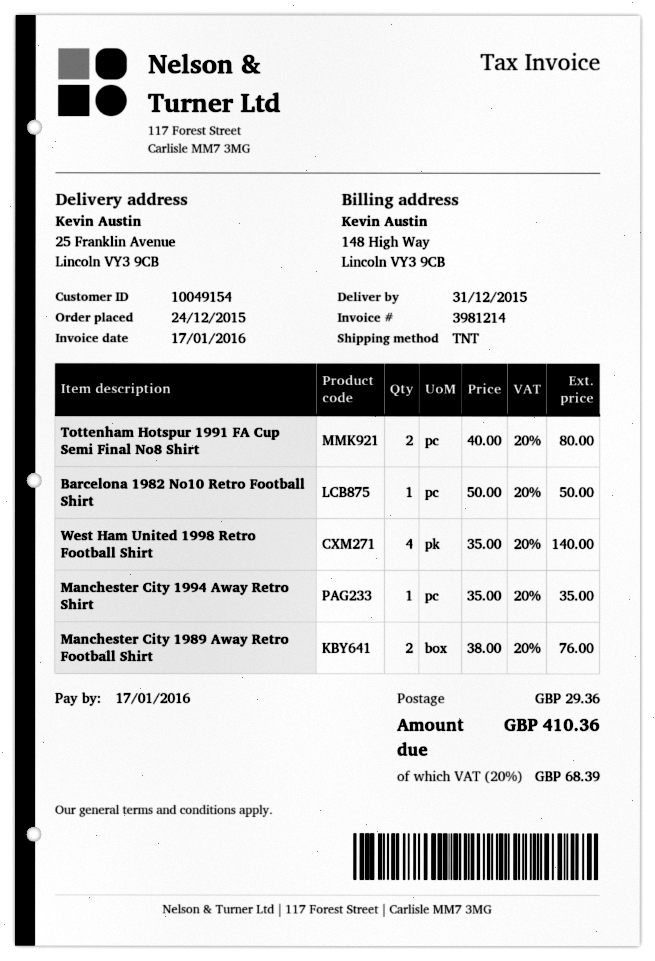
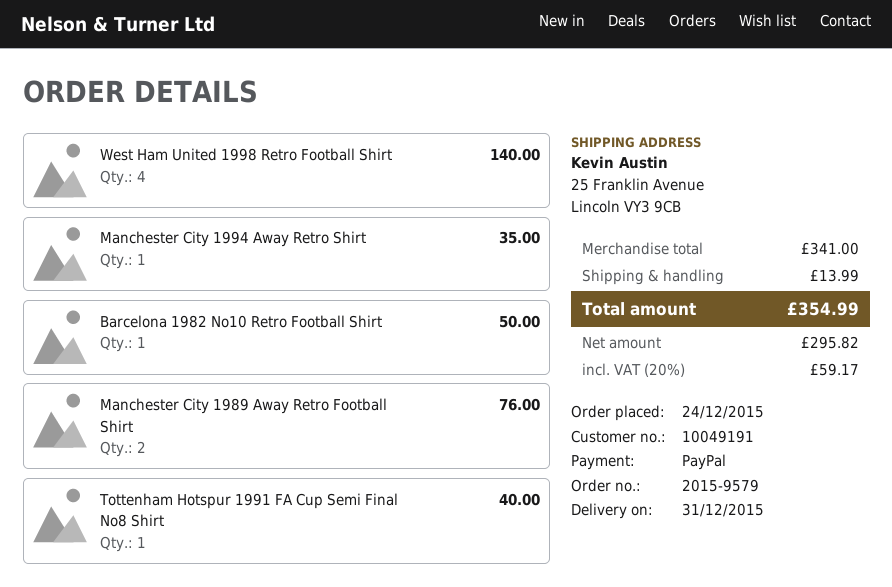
customer number: 10049154 -> 10049191
Tottenham Hotspur 1991 FA Cup Semi Final No8 Shirt: 2 for 80.00 -> 1 for 40.00
shipping: 29.36 -> 13.99
tax: 20% = 68.39 -> 20% = 59.17
total: 410.36 -> 354.99

